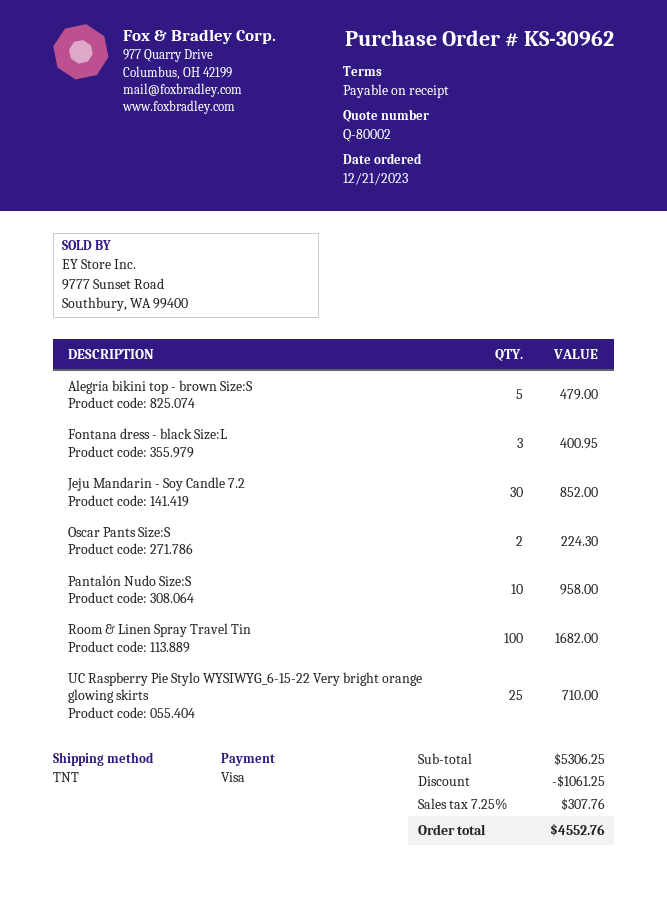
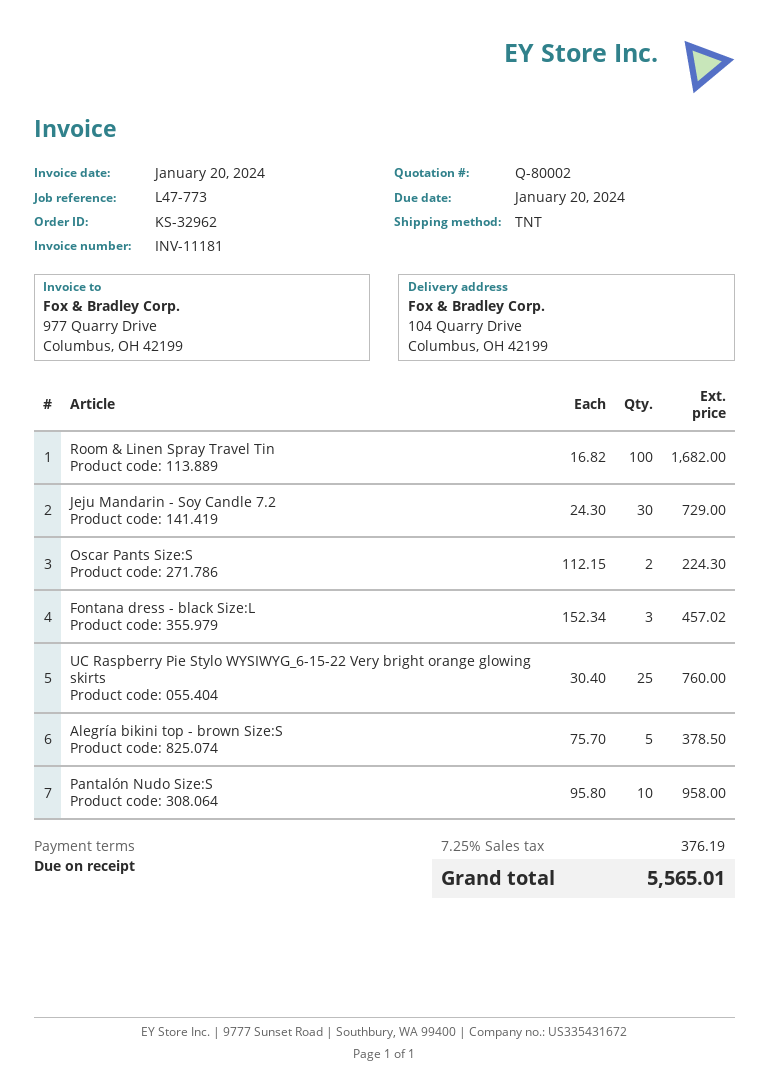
order number: KS-30962 -> KS-32962
Alegría bikini top - brown Size:S: 5 for 479.00 -> 5 for 378.50
Fontana dress - black Size:L: 3 for 400.95 -> 3 for 457.02
Jeju Mandarin - Soy Candle 7.2: 30 for 852.00 -> 30 for 729.00
UC Raspberry Pie Stylo WYSIWYG_6-15-22 Very bright orange glowing skirts: 25 for 710.00 -> 25 for 760.00
discount: 1061.25 -> none
tax: 7.25% = 307.76 -> 7.25% = 376.19
total: 4552.76 -> 5565.01

